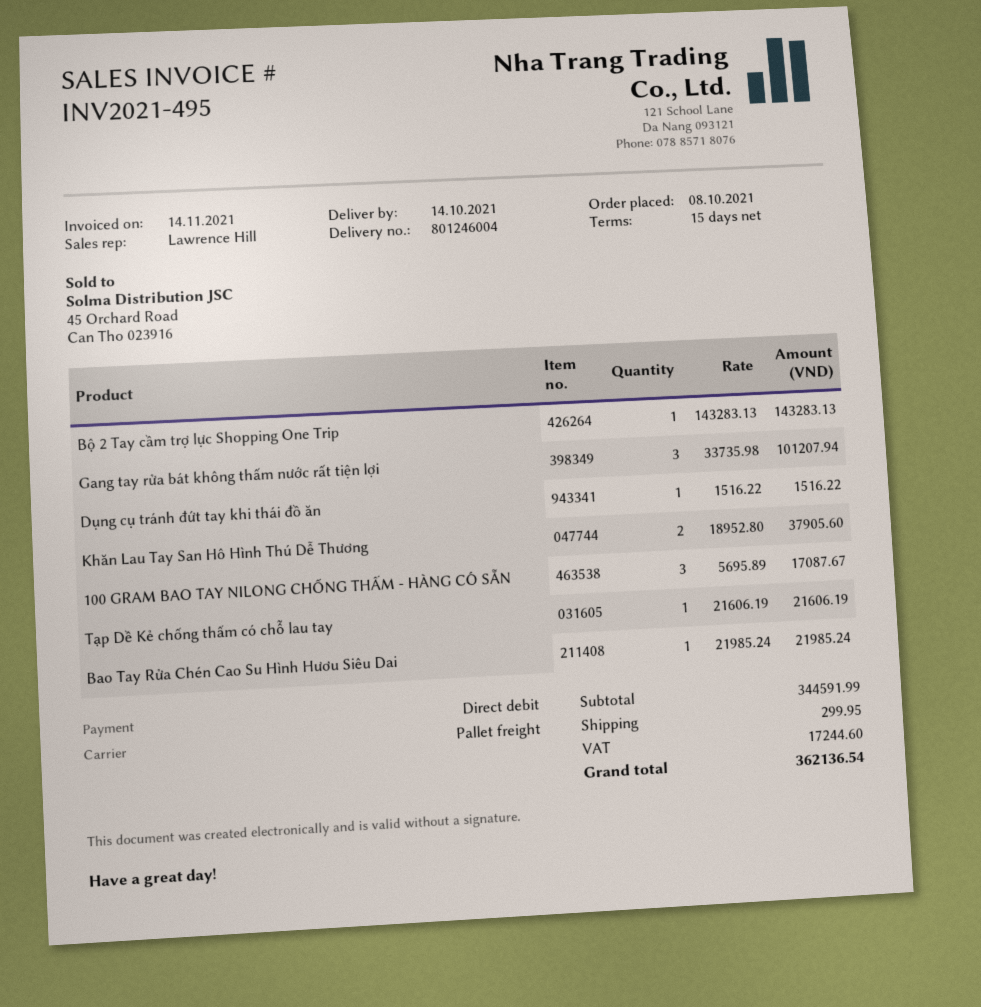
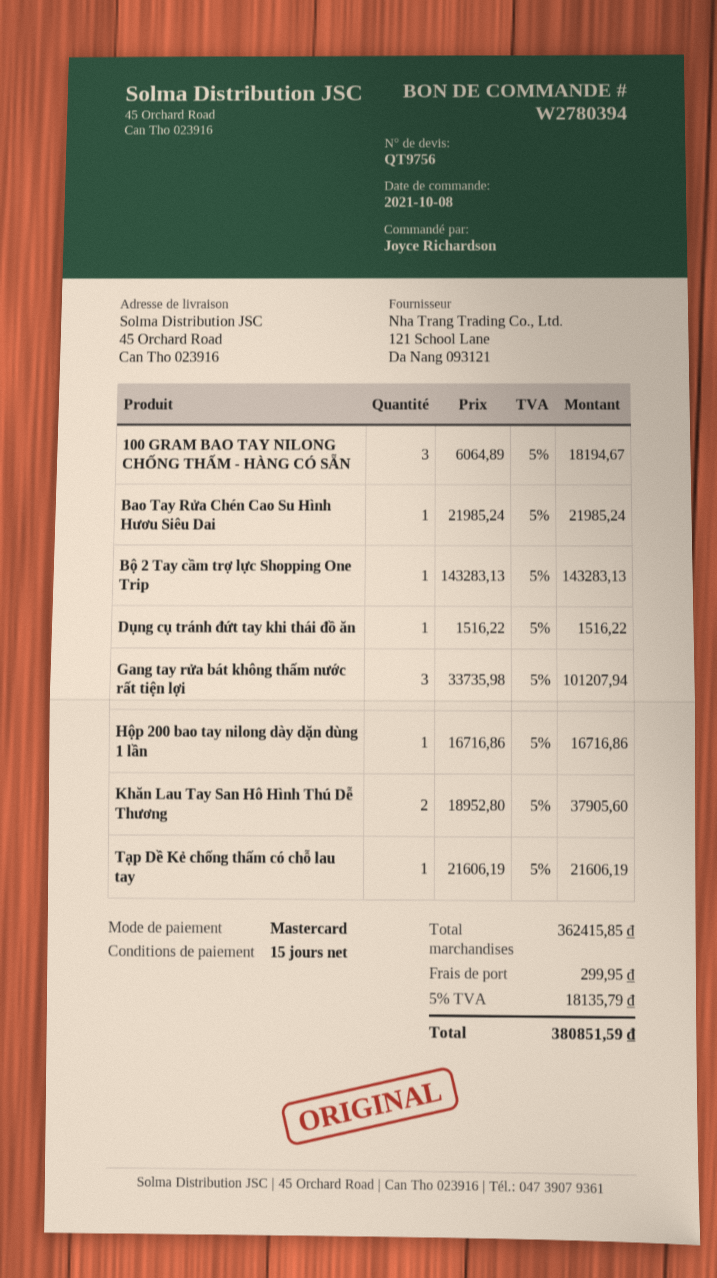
payment method: direct debit -> Mastercard
100 GRAM BAO TAY NILONG CHỐNG THẤM - HÀNG CÓ SẴN: 3 x 5695.89 = 17087.67 -> 3 x 6064.89 = 18194.67
Hộp 200 bao tay nilong dày dặn dùng 1 lần: none -> 1 x 16716.86 = 16716.86
subtotal: 344591.99 -> 362415.85
tax: 17244.60 -> 18135.79
total: 362136.54 -> 380851.59

